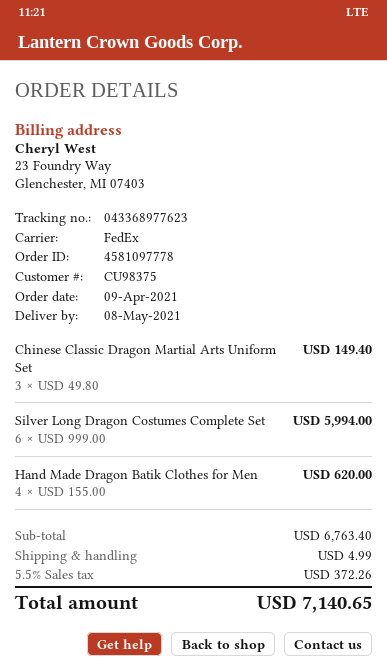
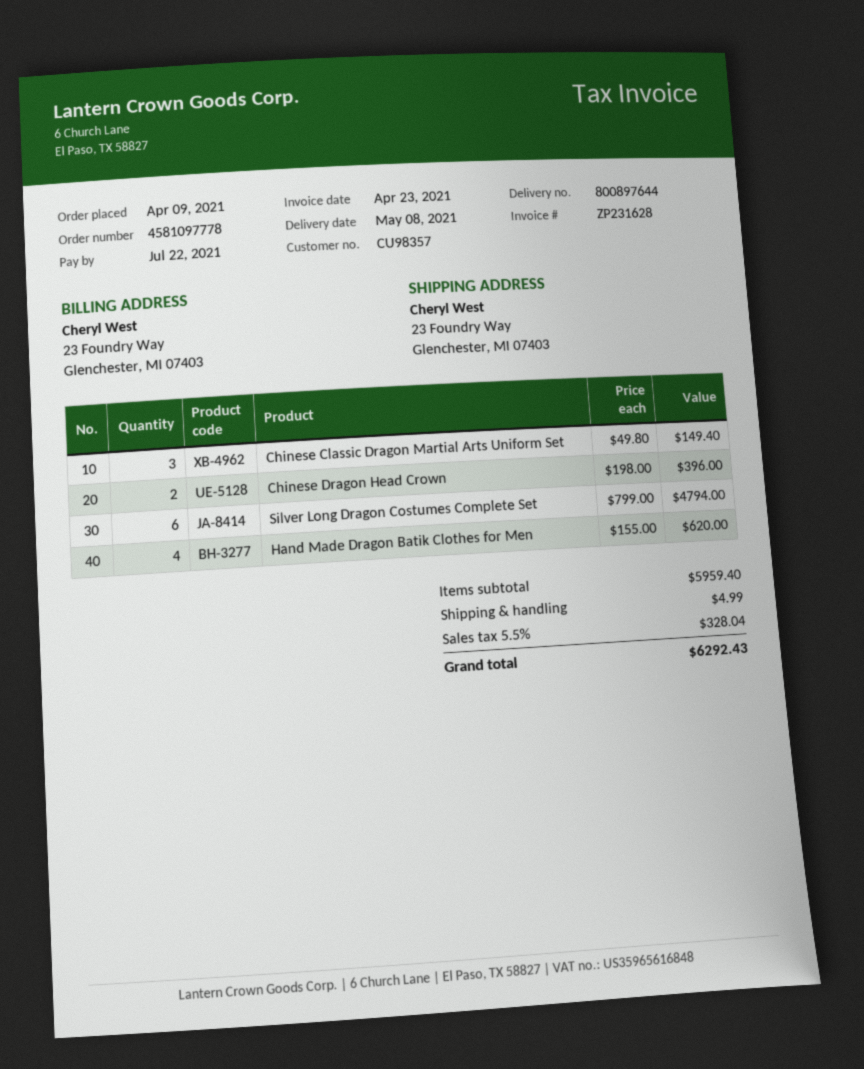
customer number: CU98375 -> CU98357
Silver Long Dragon Costumes Complete Set: 6 x 999.00 = 5994.00 -> 6 x 799.00 = 4794.00
Chinese Dragon Head Crown: none -> 2 x 198.00 = 396.00
subtotal: 6763.40 -> 5959.40
tax: 5.5% = 372.26 -> 5.5% = 328.04
total: 7140.65 -> 6292.43

